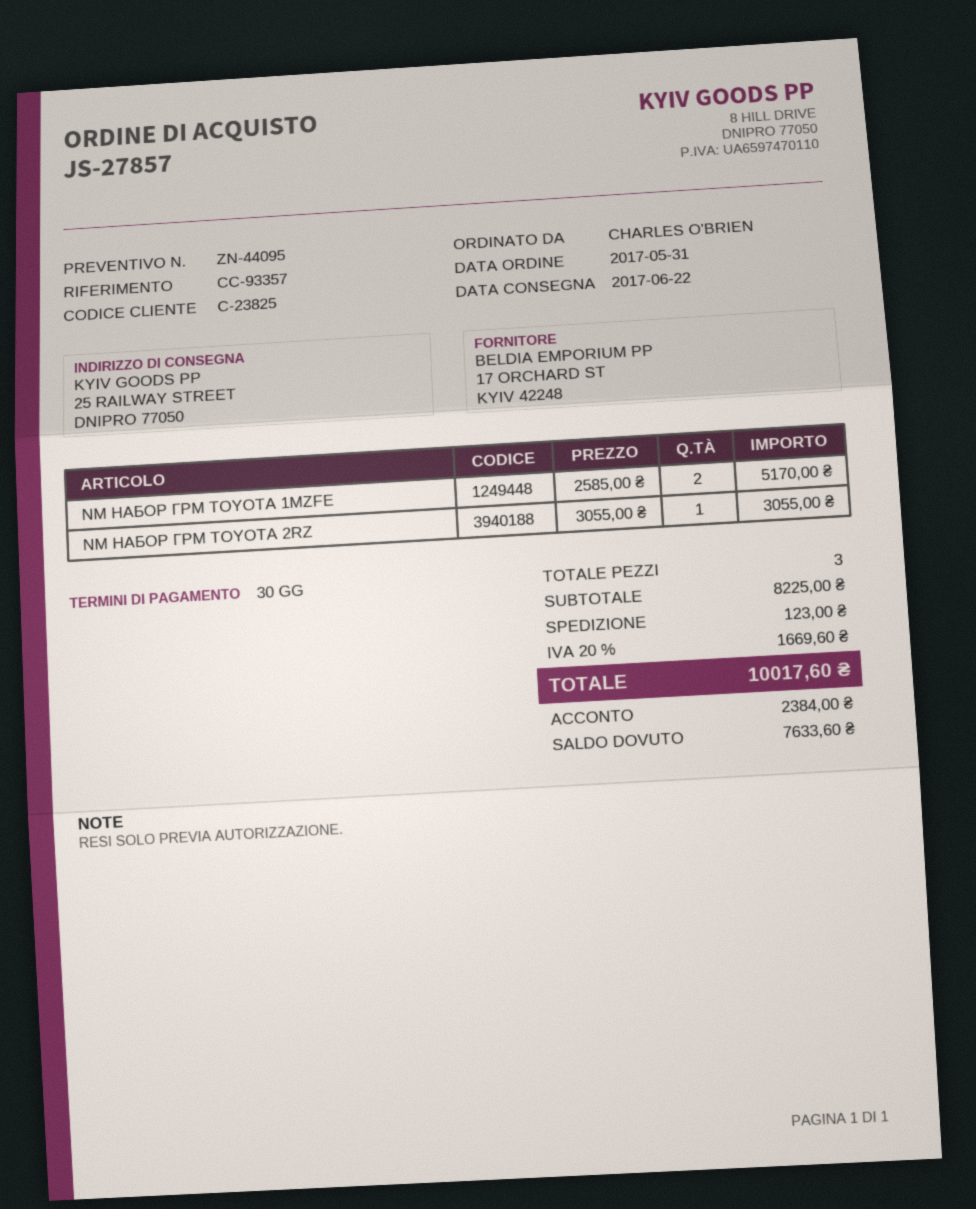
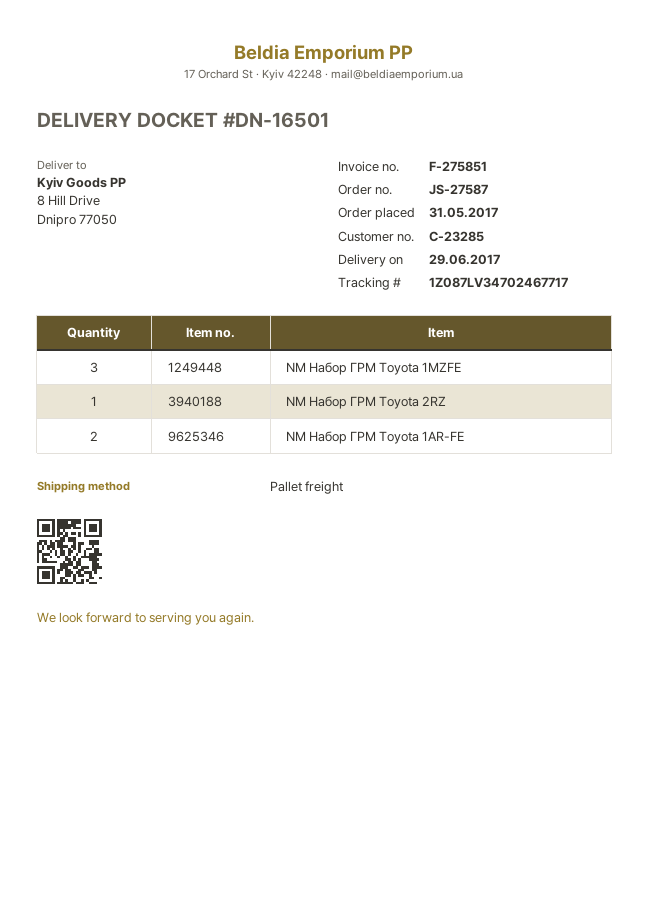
order number: JS-27857 -> JS-27587
delivery date: 2017-06-22 -> 2017-06-29
customer number: C-23825 -> C-23285
ship to: 25 RAILWAY STREET, DNIPRO 77050 -> 8 Hill Drive, Dnipro 77050
NM НАБОР ГРМ TOYOTA 1MZFE: 2 -> 3
NM Набор ГРМ Toyota 1AR-FE: none -> 2

